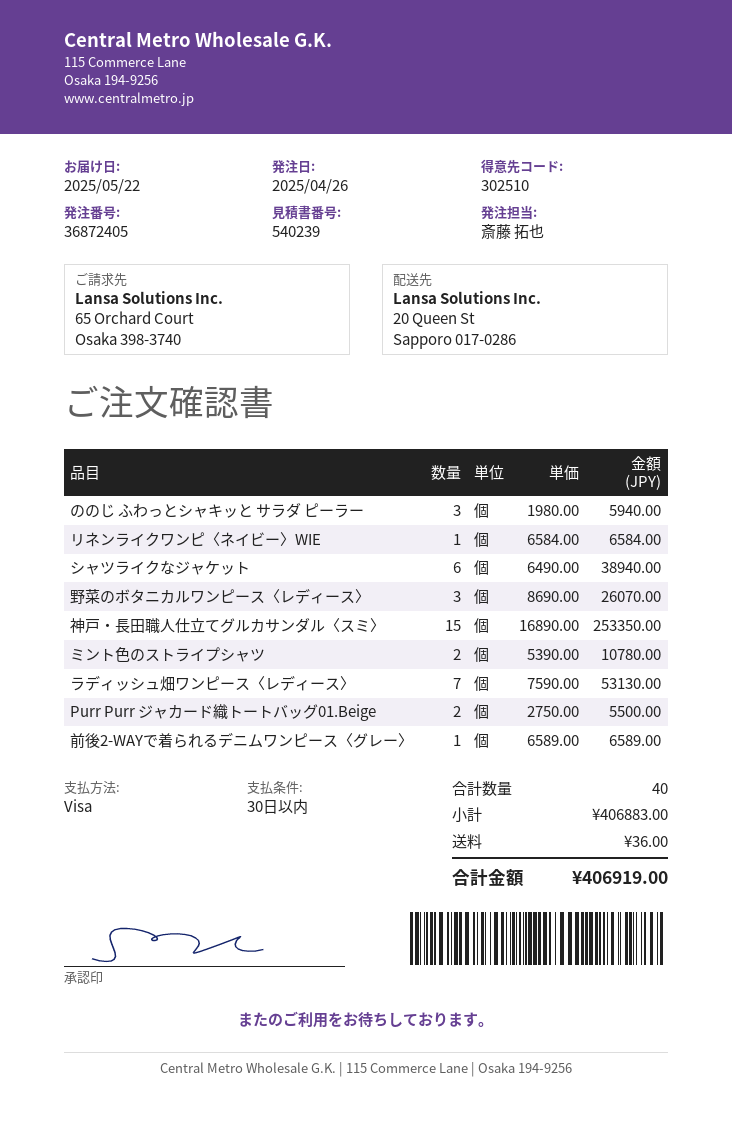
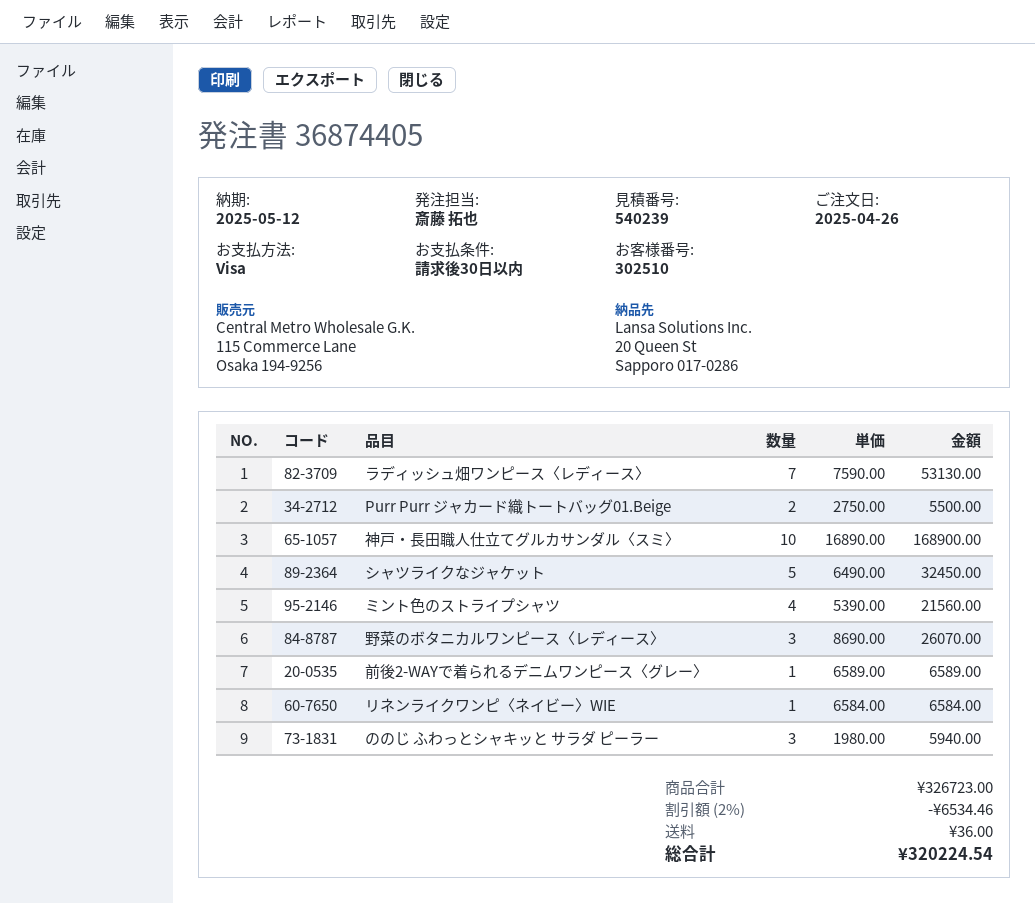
order number: 36872405 -> 36874405
delivery date: 2025-05-22 -> 2025-05-12
シャツライクなジャケット: 6 x 6490.00 = 38940.00 -> 5 x 6490.00 = 32450.00
神戸・長田職人仕立てグルカサンダル〈スミ〉: 15 x 16890.00 = 253350.00 -> 10 x 16890.00 = 168900.00
ミント色のストライプシャツ: 2 x 5390.00 = 10780.00 -> 4 x 5390.00 = 21560.00
subtotal: 406883.00 -> 326723.00
discount: none -> 2% = 6534.46
total: 406919.00 -> 320224.54

